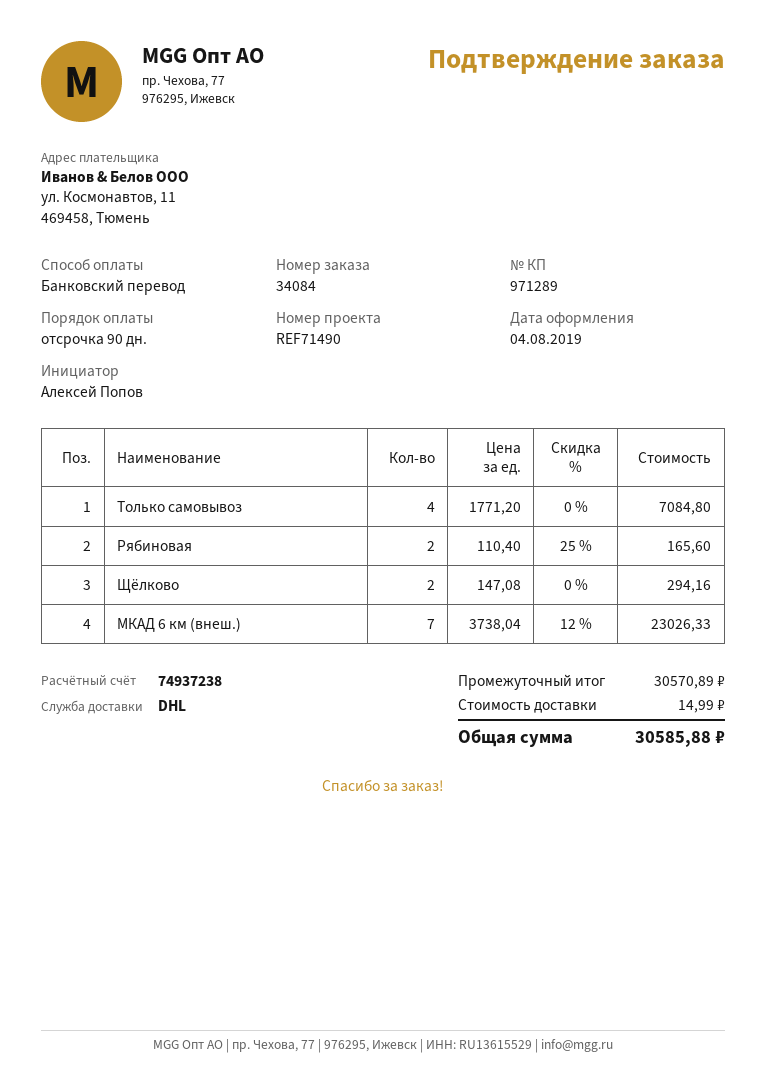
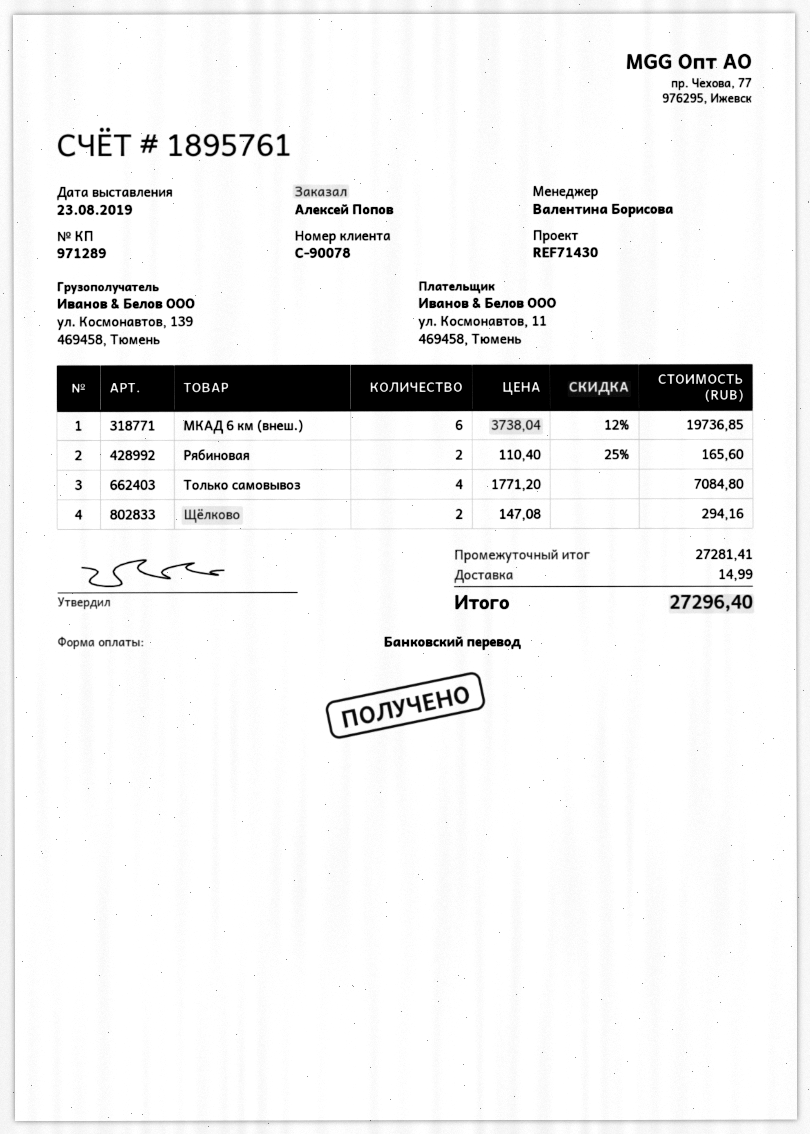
reference: REF71490 -> REF71430
МКАД 6 км (внеш.): 7 x 3738.04 - 12% = 23026.33 -> 6 x 3738.04 - 12% = 19736.85
subtotal: 30570.89 -> 27281.41
total: 30585.88 -> 27296.40

